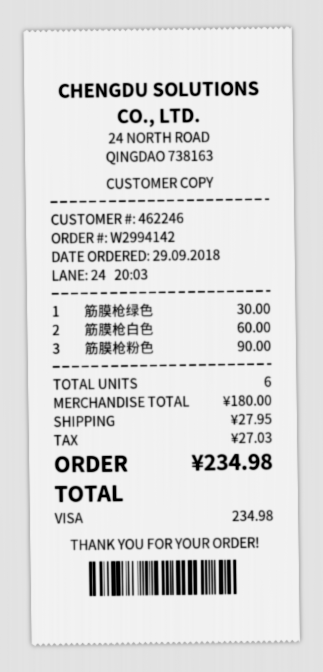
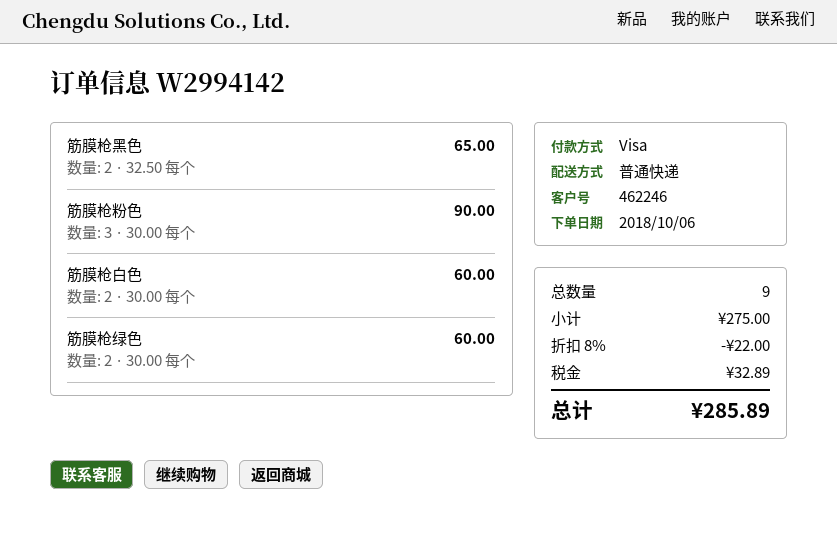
order date: 2018-09-29 -> 2018-10-06
筋膜枪绿色: 1 for 30.00 -> 2 for 60.00
筋膜枪黑色: none -> 2 for 65.00
total quantity: 6 -> 9
subtotal: 180.00 -> 275.00
discount: none -> 8% = 22.00
shipping: 27.95 -> none
tax: 27.03 -> 32.89
total: 234.98 -> 285.89

